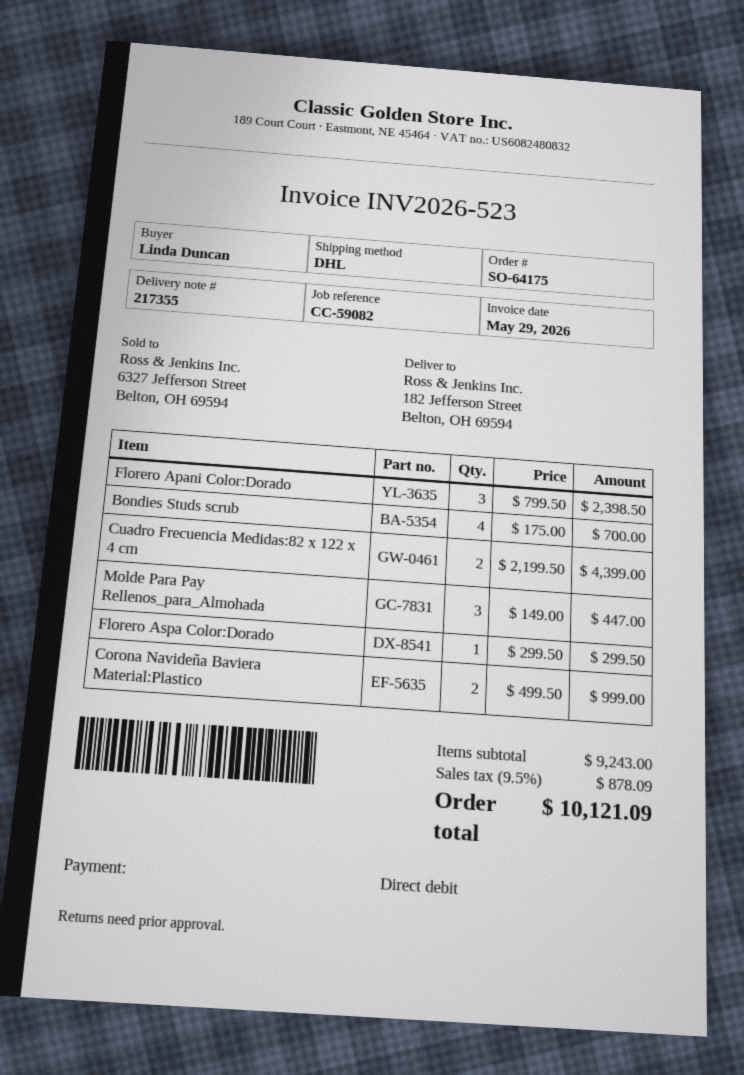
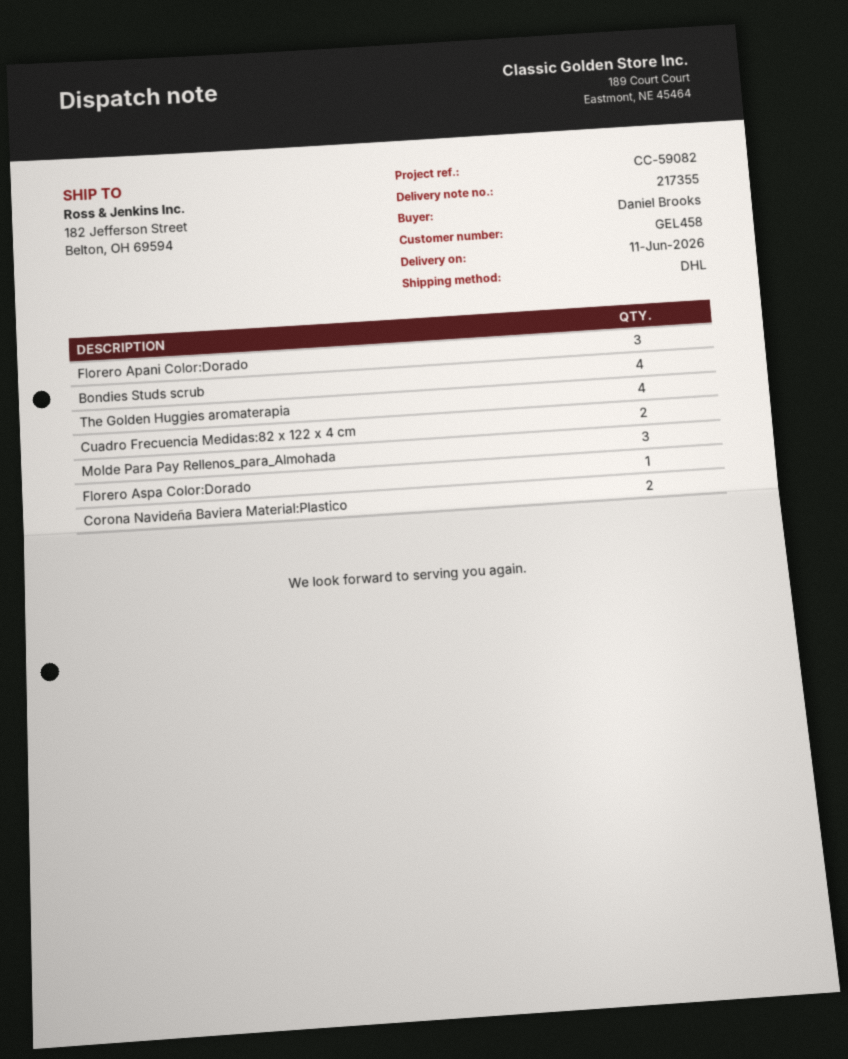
ordered by: Linda Duncan -> Daniel Brooks
The Golden Huggies aromaterapia: none -> 4

